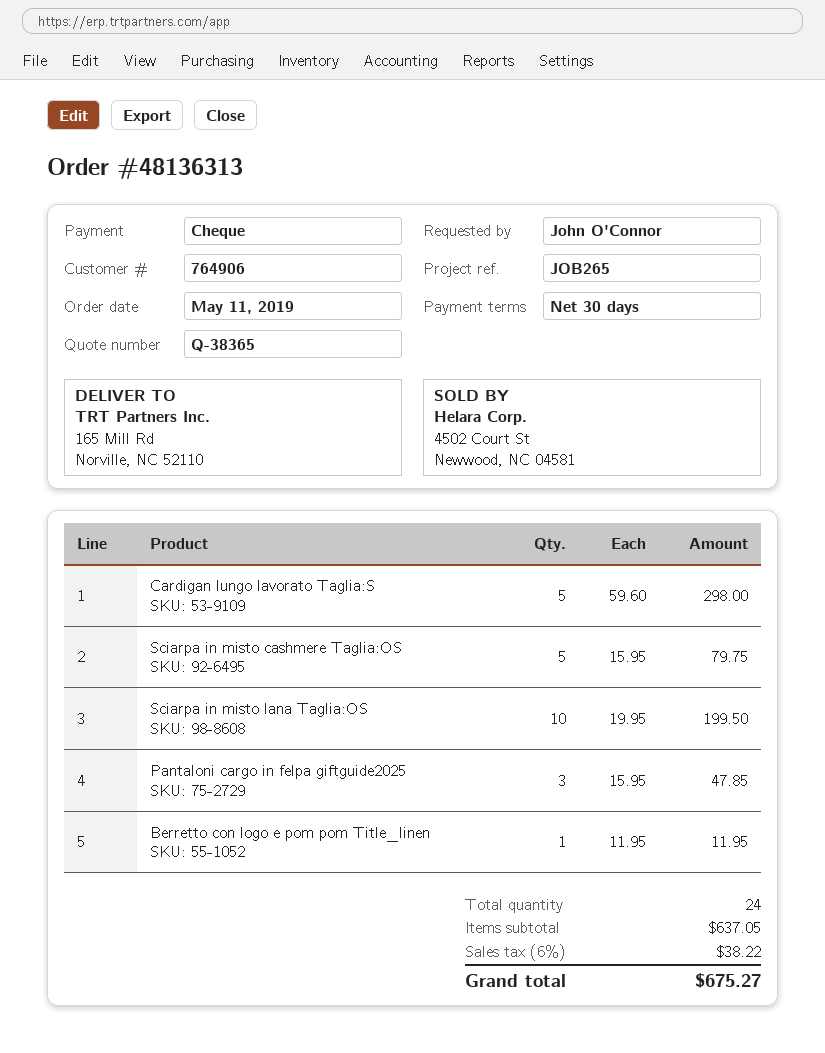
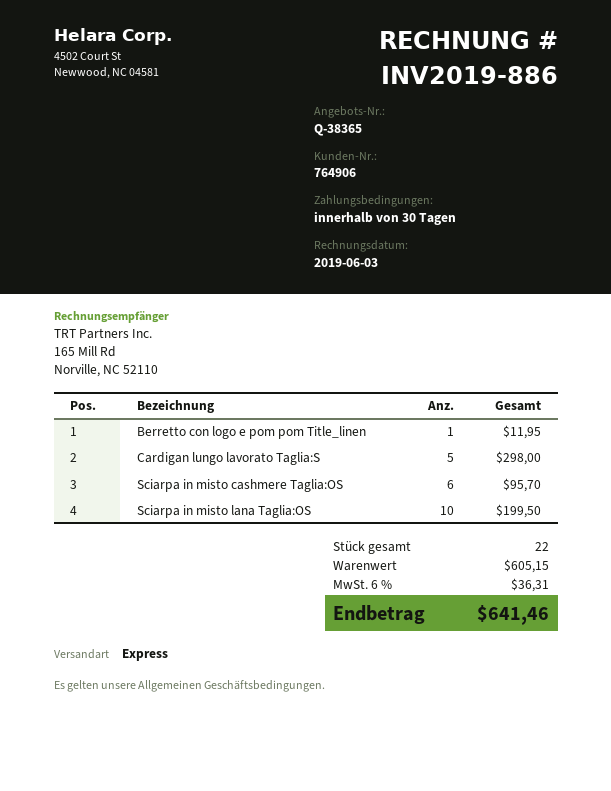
Sciarpa in misto cashmere Taglia:OS: 5 for 79.75 -> 6 for 95.70
Pantaloni cargo in felpa giftguide2025: 3 for 47.85 -> none
total quantity: 24 -> 22
subtotal: 637.05 -> 605.15
tax: 6% = 38.22 -> 6% = 36.31
total: 675.27 -> 641.46

